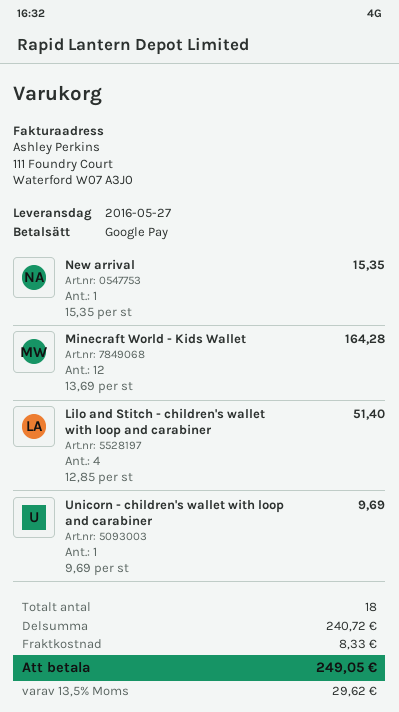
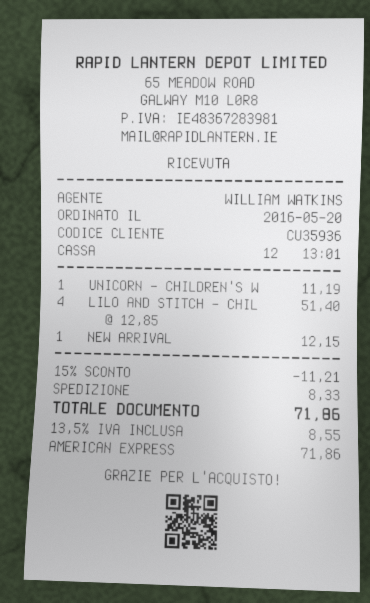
payment method: Google Pay -> American Express
New arrival: 1 x 15.35 = 15.35 -> 1 x 12.15 = 12.15
Minecraft World - Kids Wallet: 12 x 13.69 = 164.28 -> none
Unicorn - children's wallet with loop and carabiner: 1 x 9.69 = 9.69 -> 1 x 11.19 = 11.19
discount: none -> 15% = 11.21
tax: 13.5% = 29.62 -> 13.5% = 8.55
total: 249.05 -> 71.86

